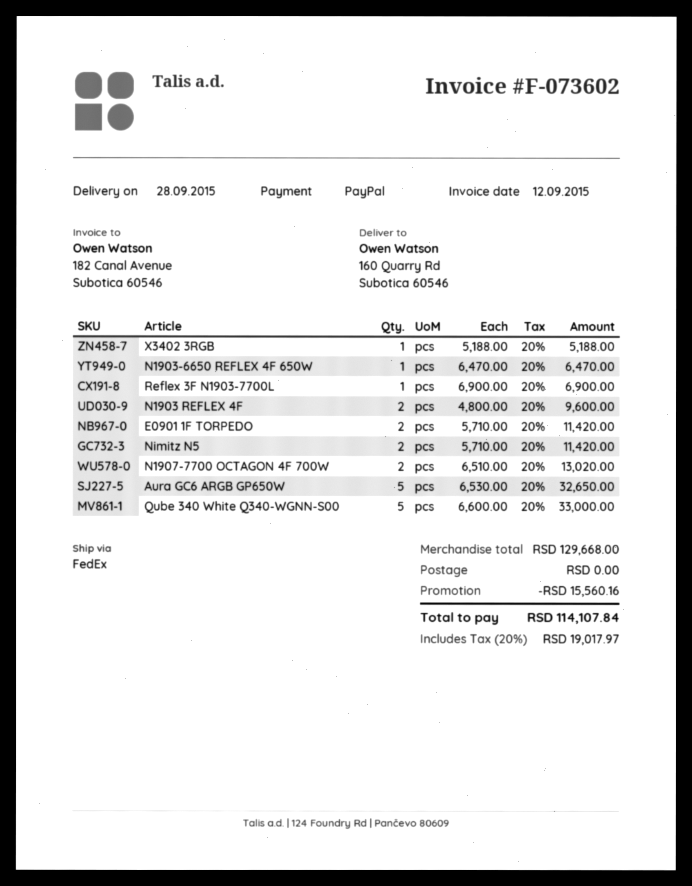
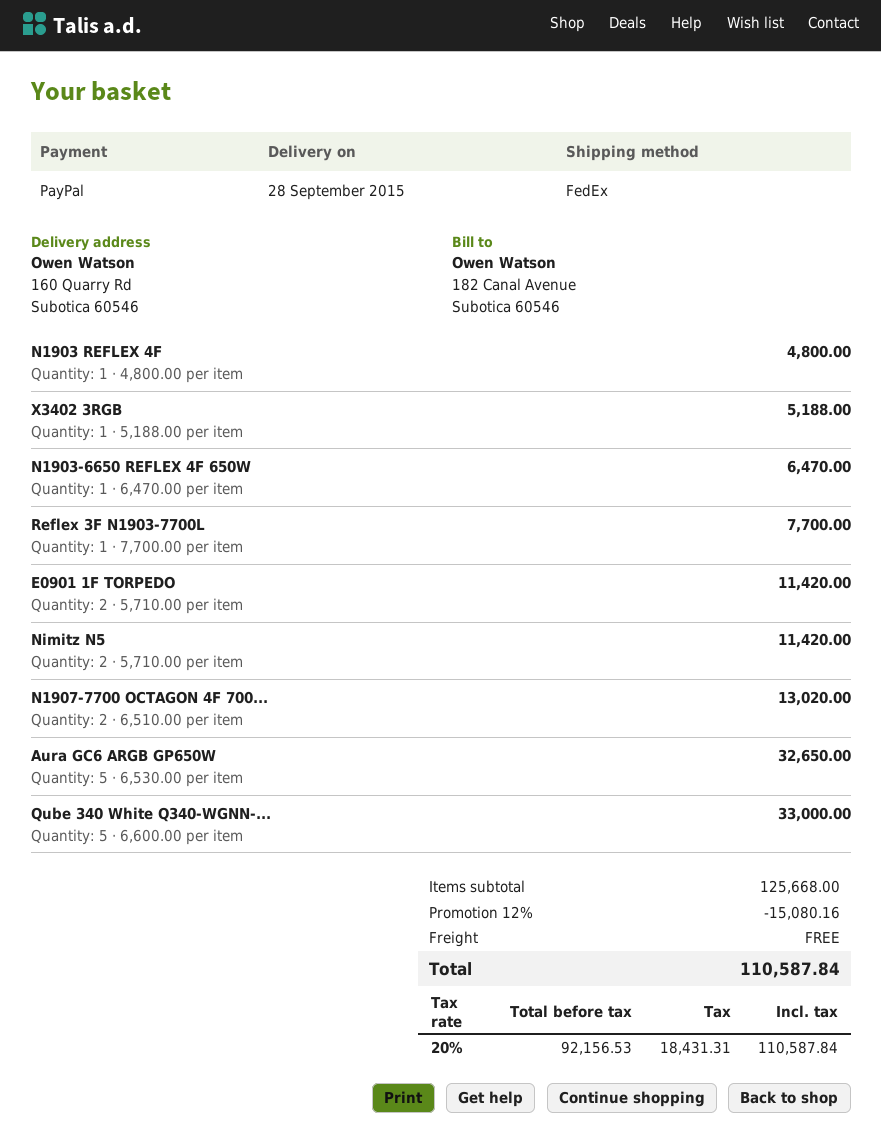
Reflex 3F N1903-7700L: 1 x 6900.00 = 6900.00 -> 1 x 7700.00 = 7700.00
N1903 REFLEX 4F: 2 x 4800.00 = 9600.00 -> 1 x 4800.00 = 4800.00
subtotal: 129668.00 -> 125668.00
discount: 15560.16 -> 15080.16
tax: 20% = 19017.97 -> 20% = 18431.31
total: 114107.84 -> 110587.84

